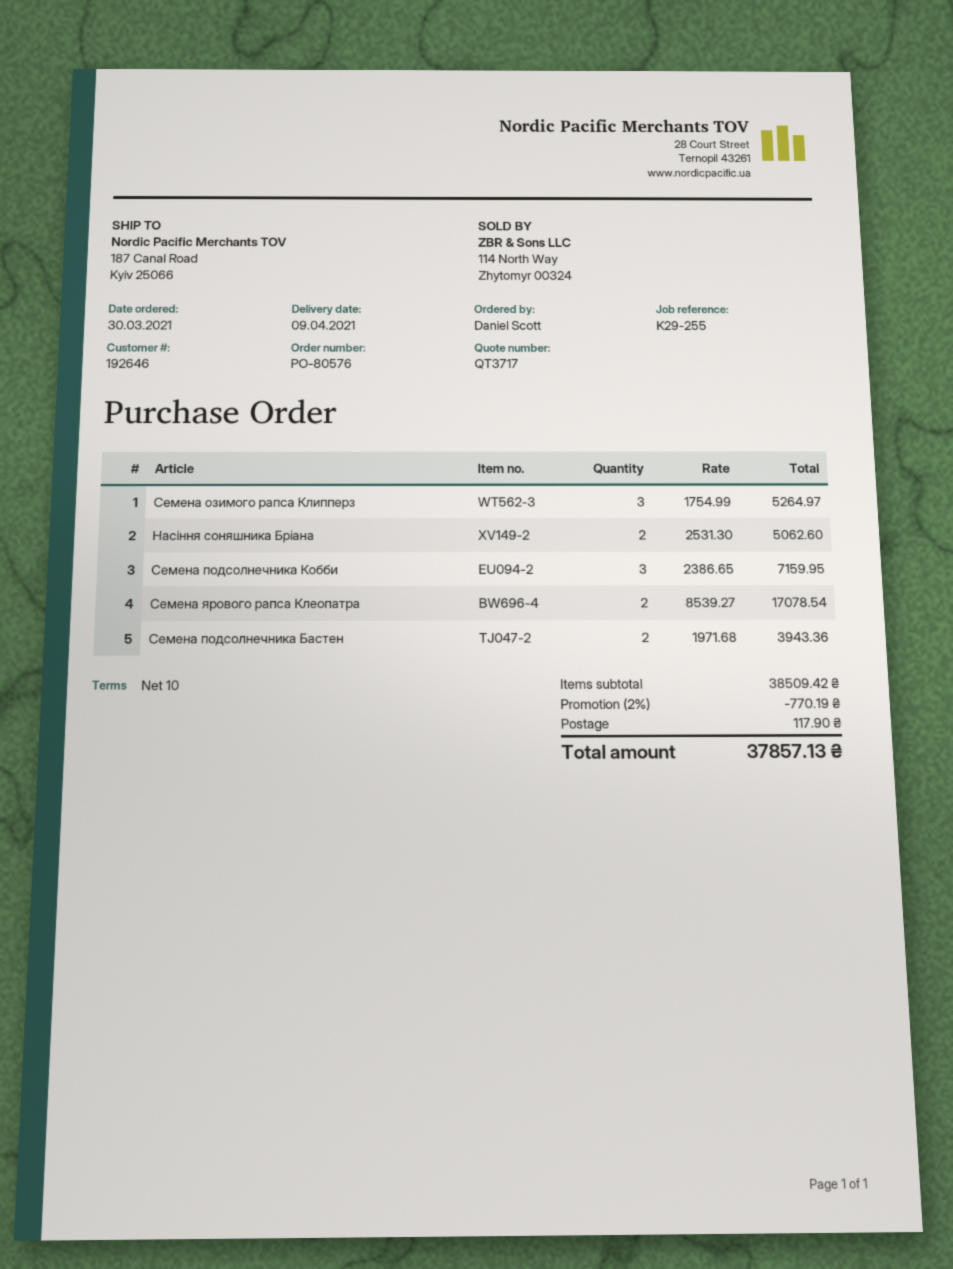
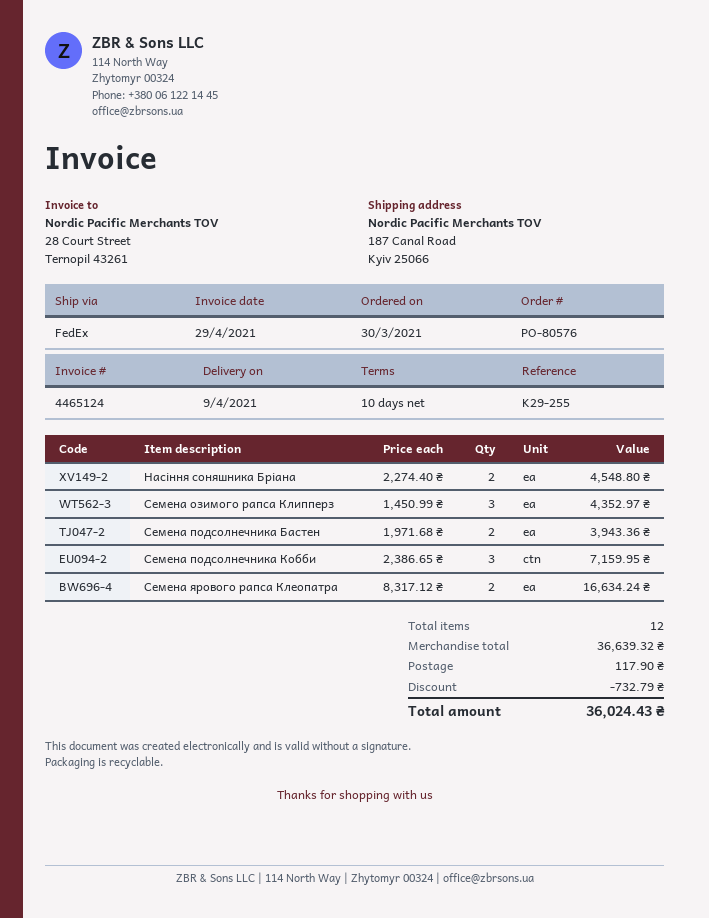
Семена озимого рапса Клипперз: 3 x 1754.99 = 5264.97 -> 3 x 1450.99 = 4352.97
Насіння соняшника Бріана: 2 x 2531.30 = 5062.60 -> 2 x 2274.40 = 4548.80
Семена ярового рапса Клеопатра: 2 x 8539.27 = 17078.54 -> 2 x 8317.12 = 16634.24
subtotal: 38509.42 -> 36639.32
discount: 770.19 -> 732.79
total: 37857.13 -> 36024.43

